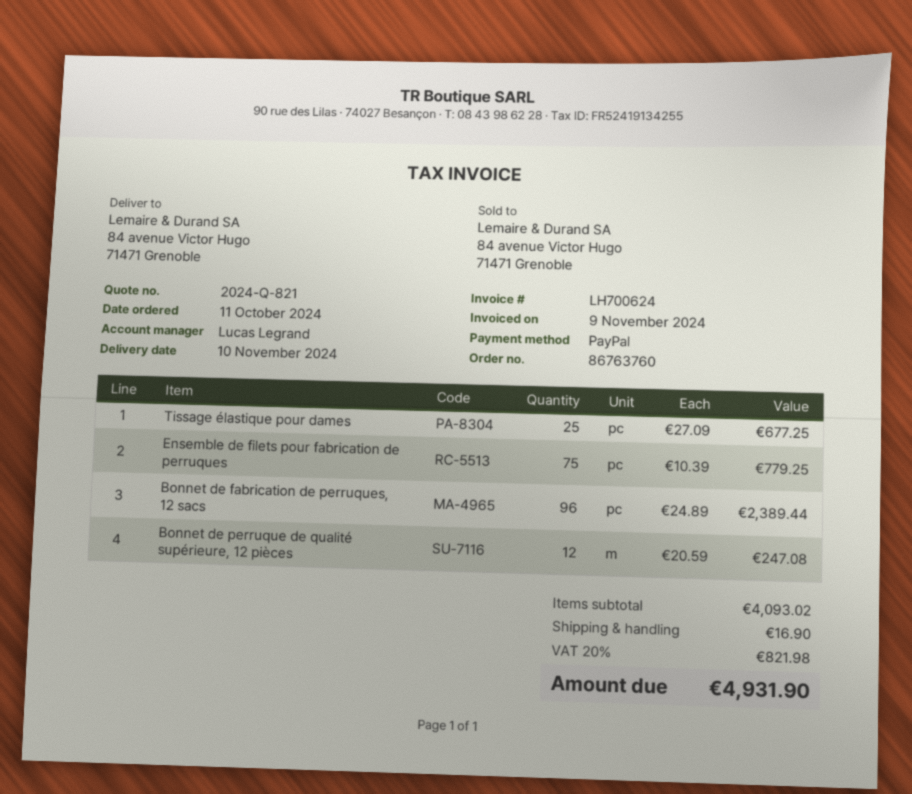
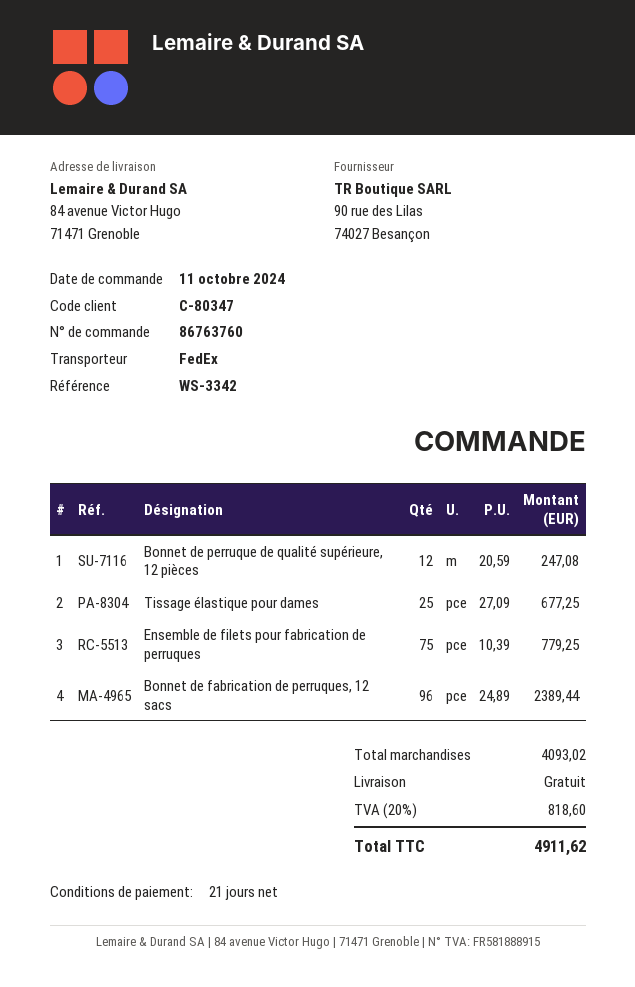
shipping: 16.90 -> 0.00
tax: 20% = 821.98 -> 20% = 818.60
total: 4931.90 -> 4911.62

